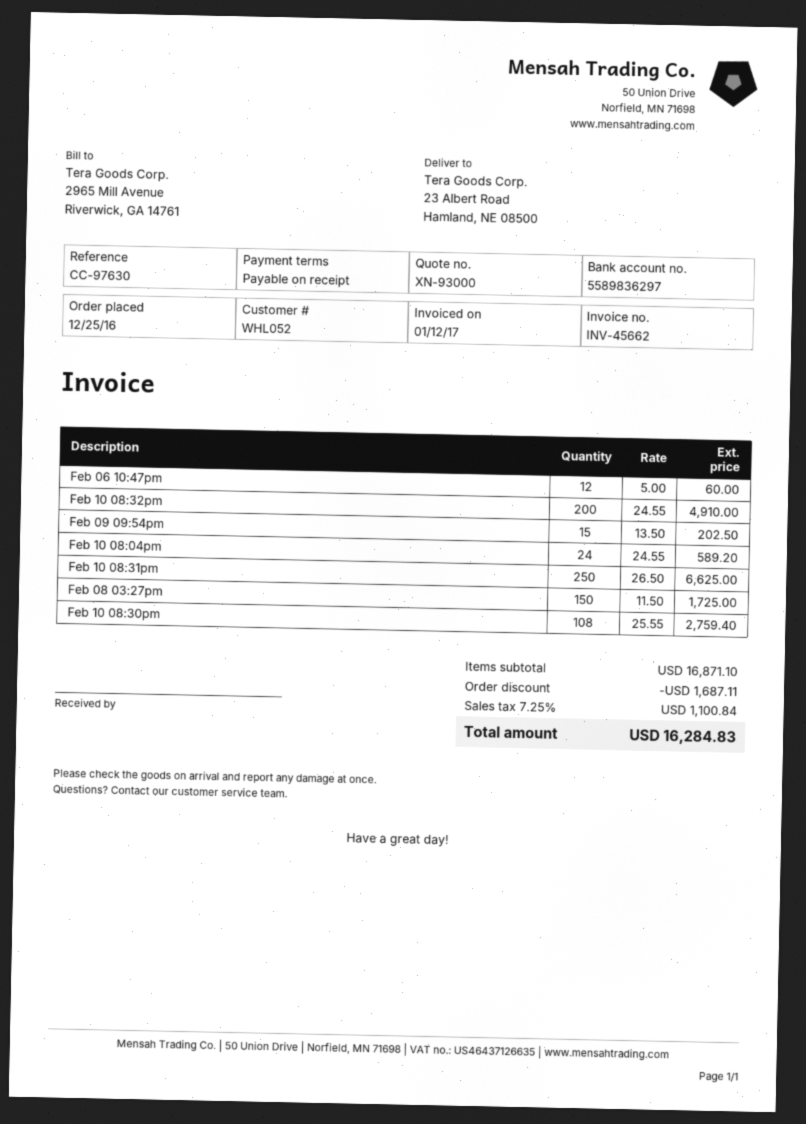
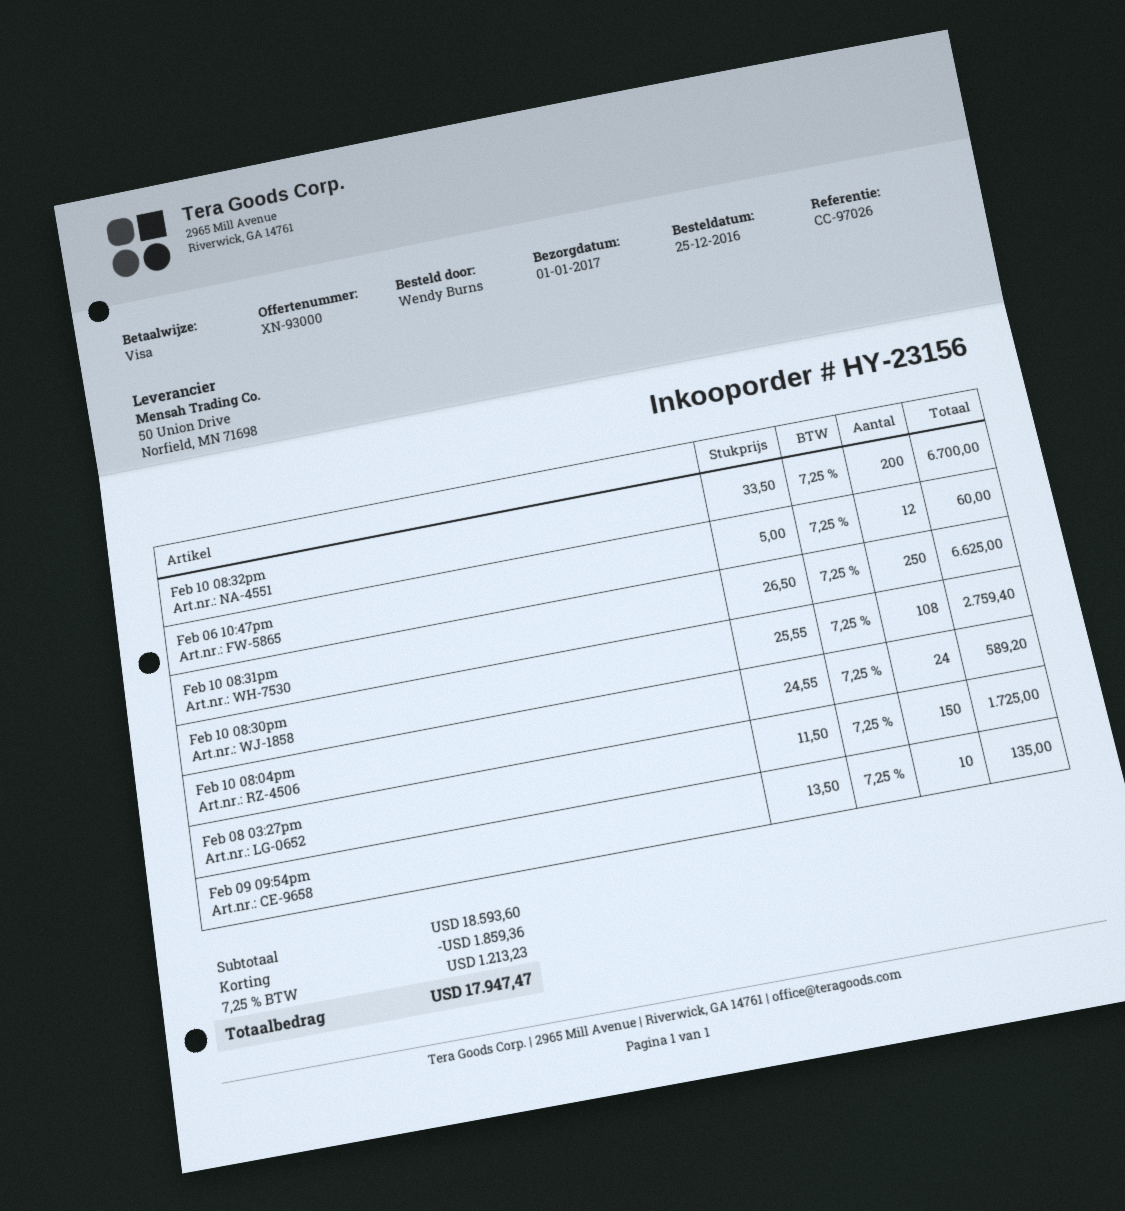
reference: CC-97630 -> CC-97026
Feb 10 08:32pm: 200 x 24.55 = 4910.00 -> 200 x 33.50 = 6700.00
Feb 09 09:54pm: 15 x 13.50 = 202.50 -> 10 x 13.50 = 135.00
subtotal: 16871.10 -> 18593.60
discount: 1687.11 -> 1859.36
tax: 7.25% = 1100.84 -> 7.25% = 1213.23
total: 16284.83 -> 17947.47

